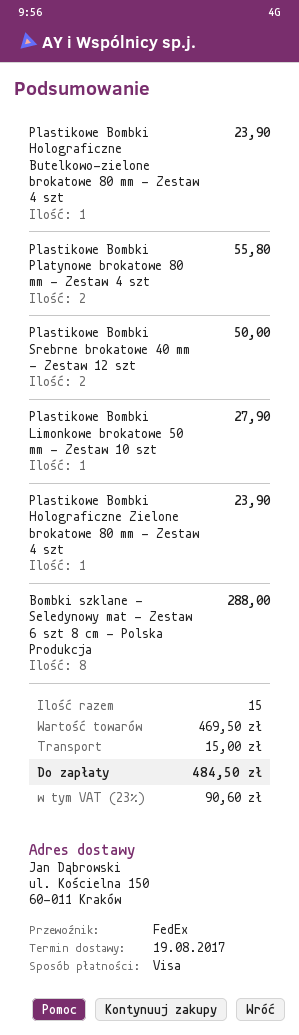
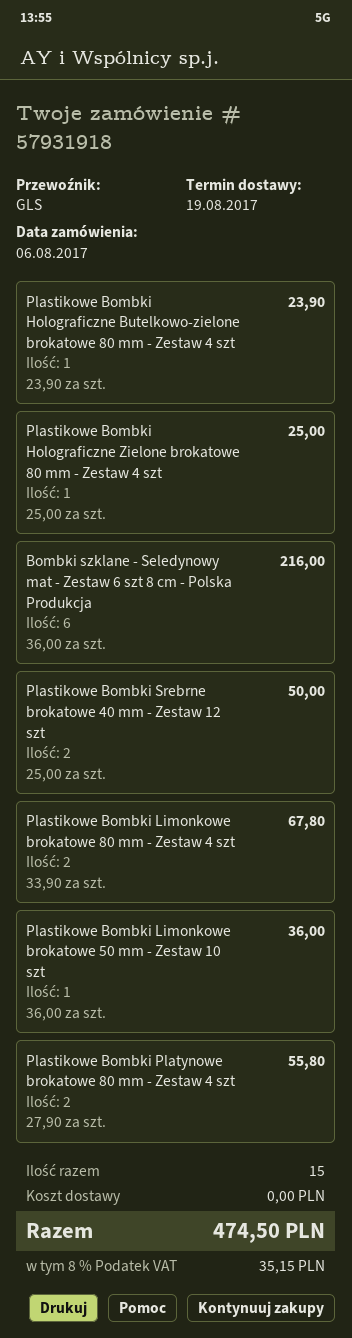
shipping method: FedEx -> GLS
Plastikowe Bombki Limonkowe brokatowe 50 mm - Zestaw 10 szt: 1 for 27.90 -> 1 for 36.00
Plastikowe Bombki Holograficzne Zielone brokatowe 80 mm - Zestaw 4 szt: 1 for 23.90 -> 1 for 25.00
Bombki szklane - Seledynowy mat - Zestaw 6 szt 8 cm - Polska Produkcja: 8 for 288.00 -> 6 for 216.00
Plastikowe Bombki Limonkowe brokatowe 80 mm - Zestaw 4 szt: none -> 2 for 67.80
shipping: 15.00 -> 0.00
tax: 23% = 90.60 -> 8% = 35.15
total: 484.50 -> 474.50

